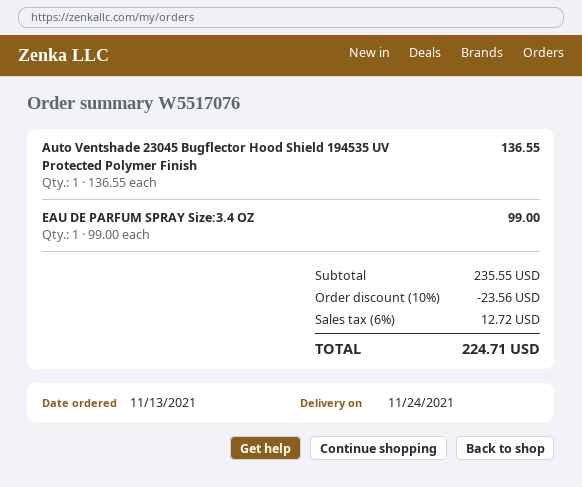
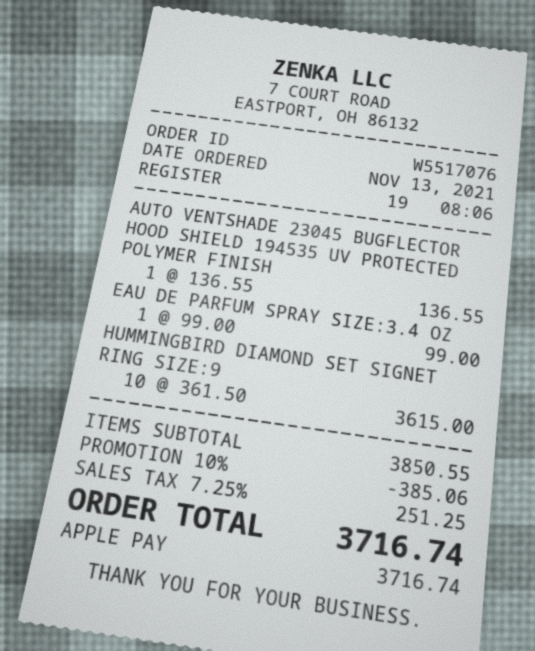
HUMMINGBIRD DIAMOND SET SIGNET RING SIZE:9: none -> 10 x 361.50 = 3615.00
subtotal: 235.55 -> 3850.55
discount: 10% = 23.56 -> 10% = 385.06
tax: 6% = 12.72 -> 7.25% = 251.25
total: 224.71 -> 3716.74

